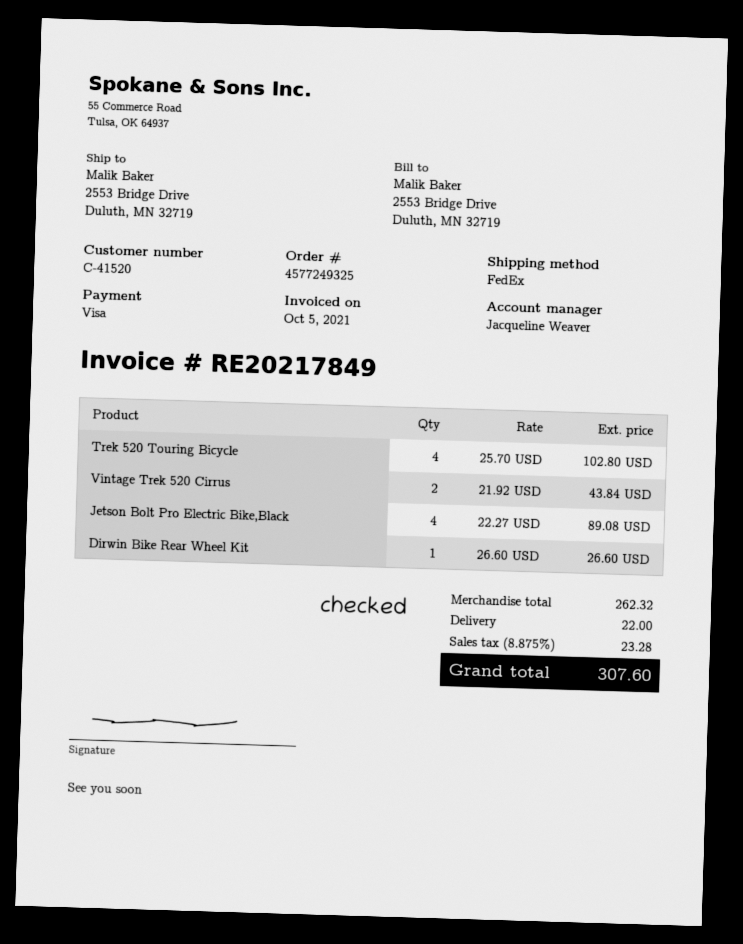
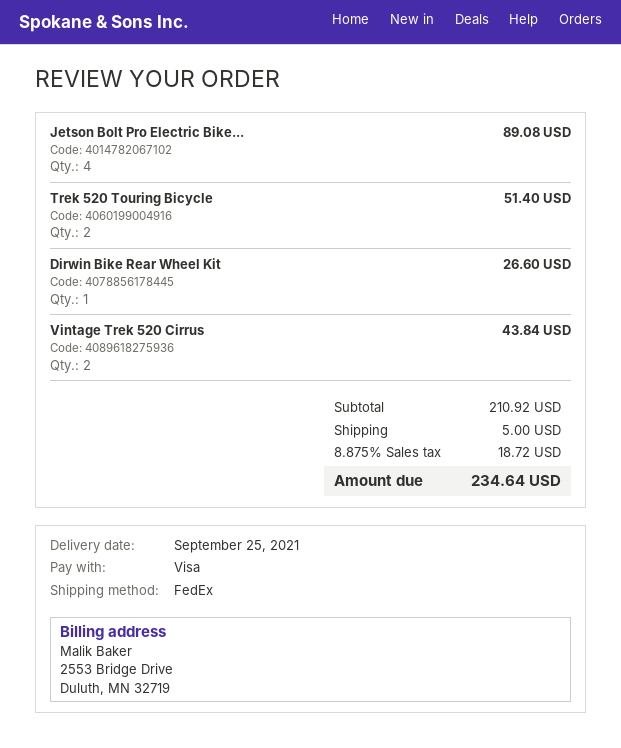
Trek 520 Touring Bicycle: 4 for 102.80 -> 2 for 51.40
subtotal: 262.32 -> 210.92
shipping: 22.00 -> 5.00
tax: 8.875% = 23.28 -> 8.875% = 18.72
total: 307.60 -> 234.64

